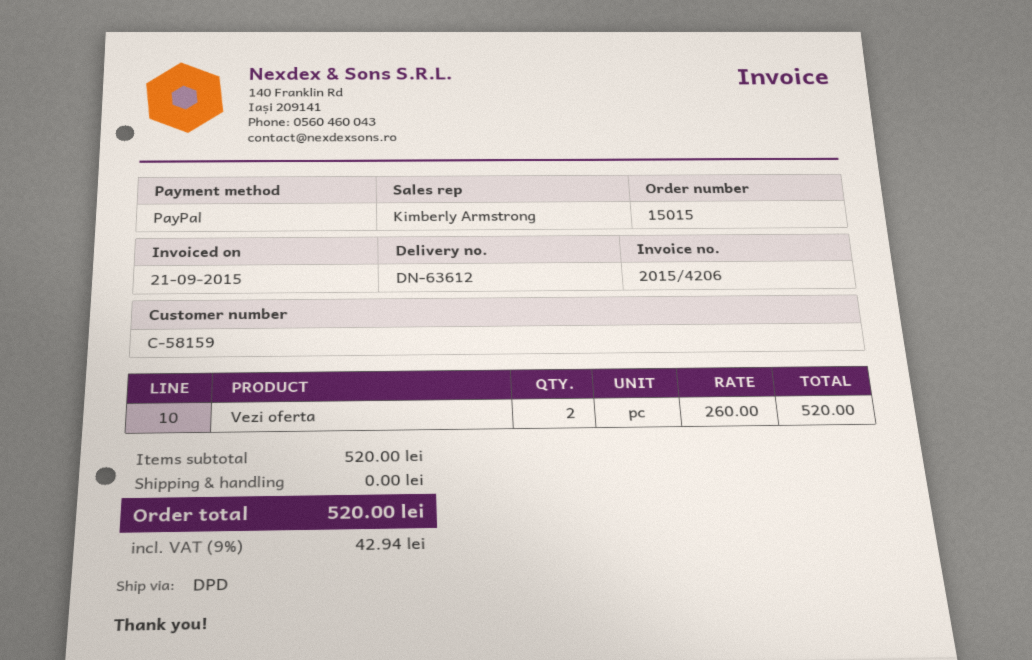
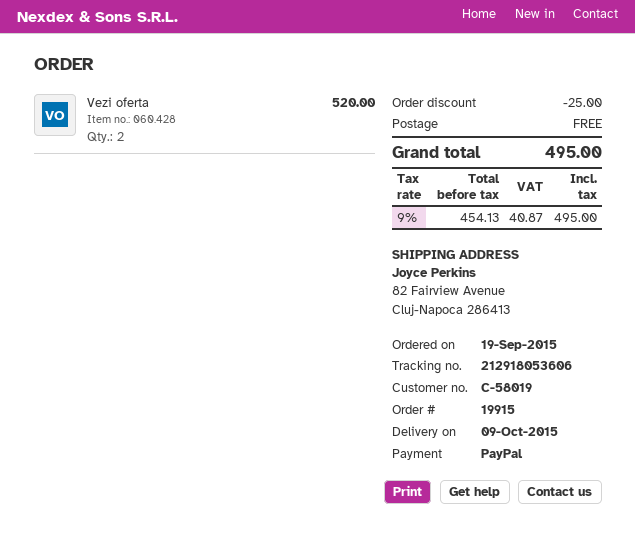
order number: 15015 -> 19915
customer number: C-58159 -> C-58019
discount: none -> 25.00
tax: 9% = 42.94 -> 9% = 40.87
total: 520.00 -> 495.00

